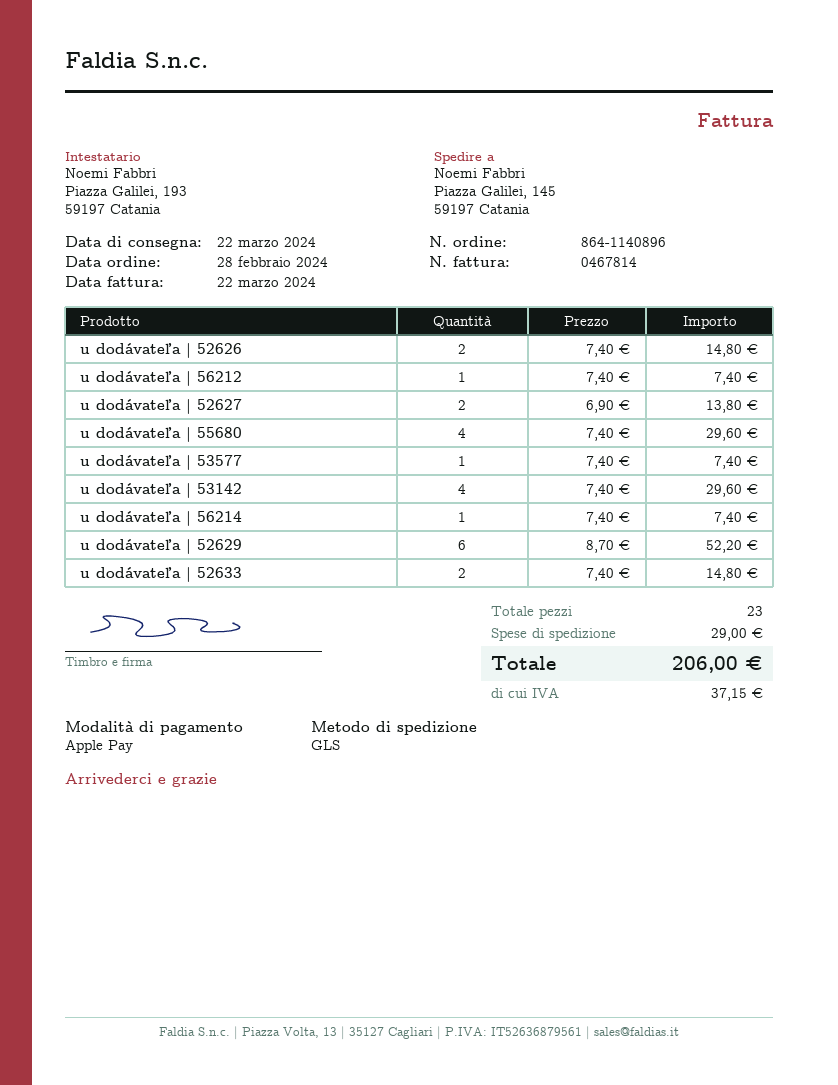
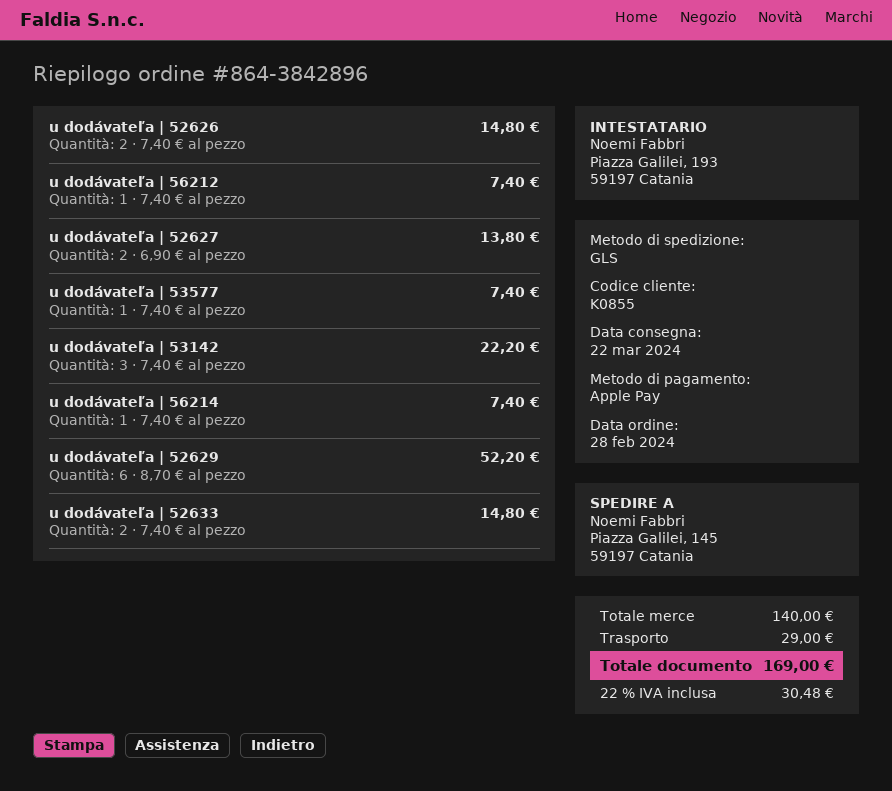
order number: 864-1140896 -> 864-3842896
u dodávateľa | 55680: 4 x 7.40 = 29.60 -> none
u dodávateľa | 53142: 4 x 7.40 = 29.60 -> 3 x 7.40 = 22.20
tax: 37.15 -> 30.48
total: 206.00 -> 169.00

